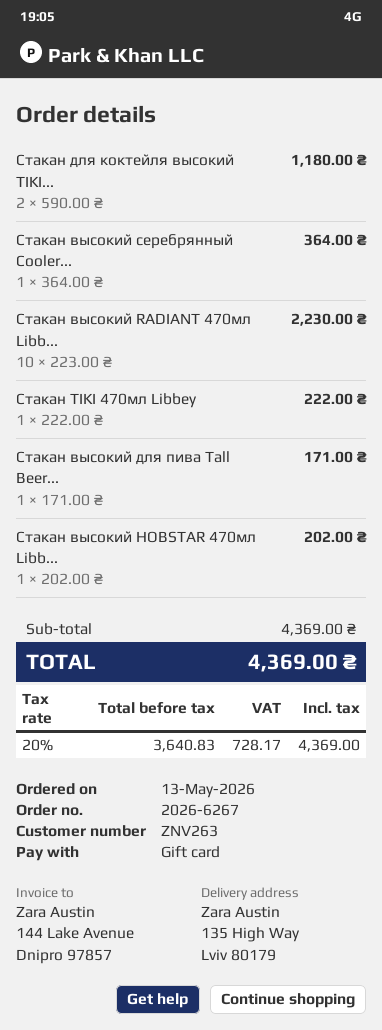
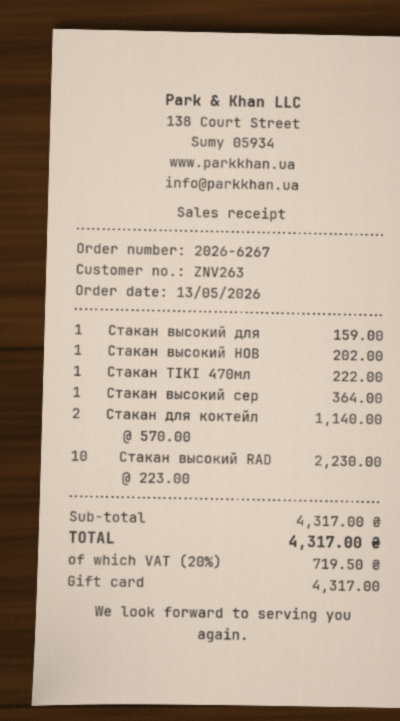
Стакан для коктейля высокий TIKI...: 2 x 590.00 = 1180.00 -> 2 x 570.00 = 1140.00
Стакан высокий для пива Tall Beer...: 1 x 171.00 = 171.00 -> 1 x 159.00 = 159.00
subtotal: 4369.00 -> 4317.00
tax: 20% = 728.17 -> 20% = 719.50
total: 4369.00 -> 4317.00

